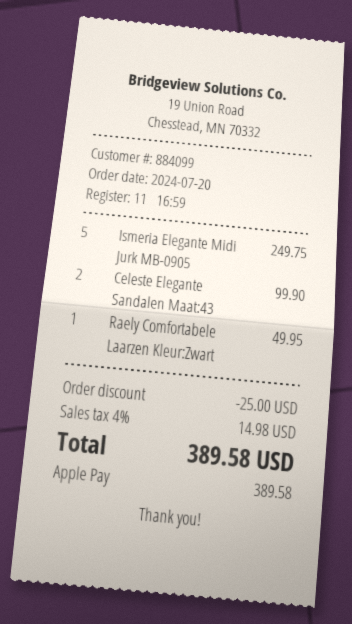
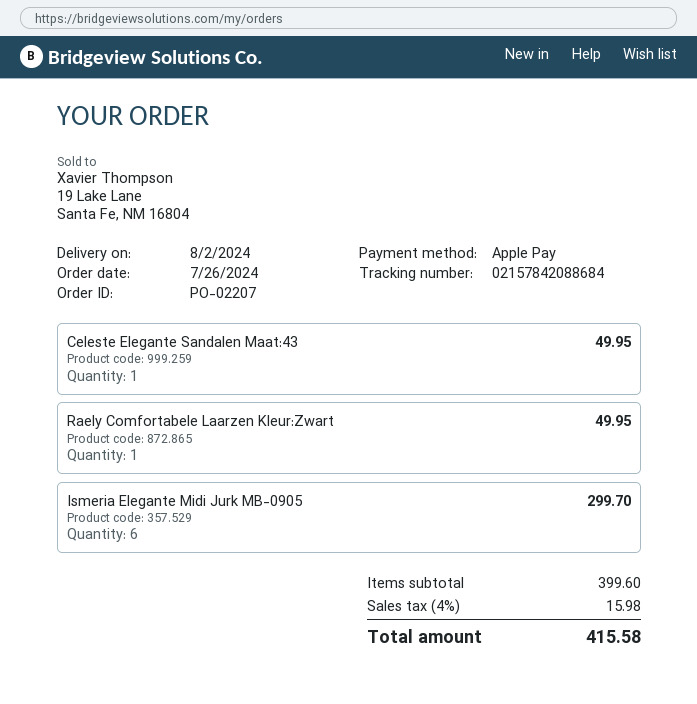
order date: 2024-07-20 -> 2024-07-26
Ismeria Elegante Midi Jurk MB-0905: 5 for 249.75 -> 6 for 299.70
Celeste Elegante Sandalen Maat:43: 2 for 99.90 -> 1 for 49.95
discount: 25.00 -> none
tax: 4% = 14.98 -> 4% = 15.98
total: 389.58 -> 415.58

